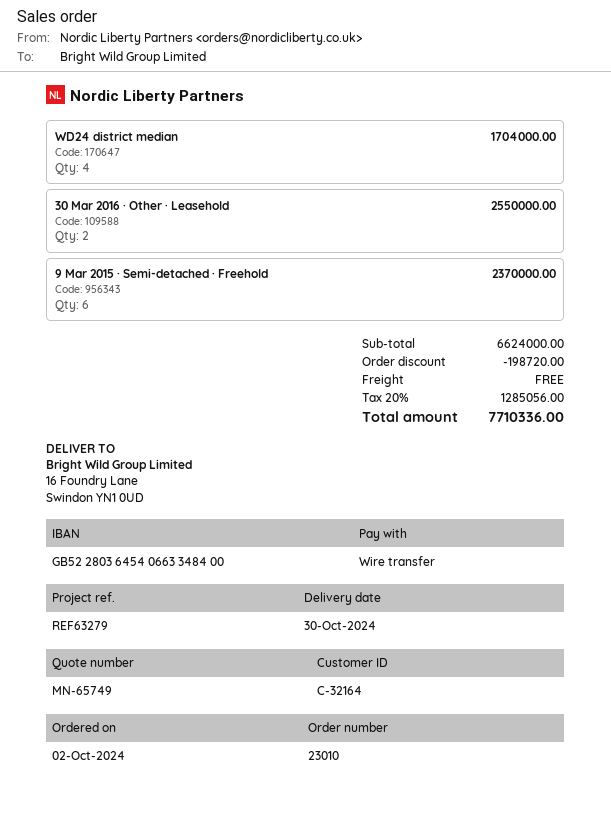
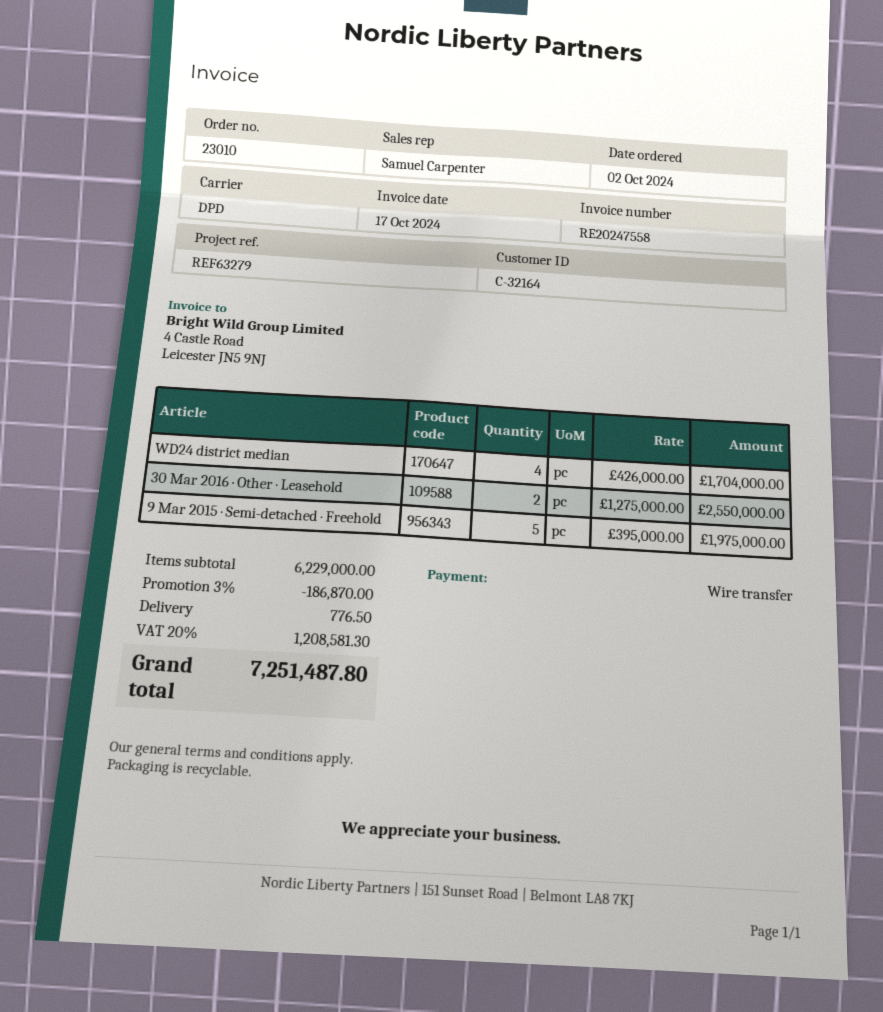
9 Mar 2015 · Semi-detached · Freehold: 6 for 2370000.00 -> 5 for 1975000.00
subtotal: 6624000.00 -> 6229000.00
discount: 198720.00 -> 186870.00
shipping: 0.00 -> 776.50
tax: 20% = 1285056.00 -> 20% = 1208581.30
total: 7710336.00 -> 7251487.80

